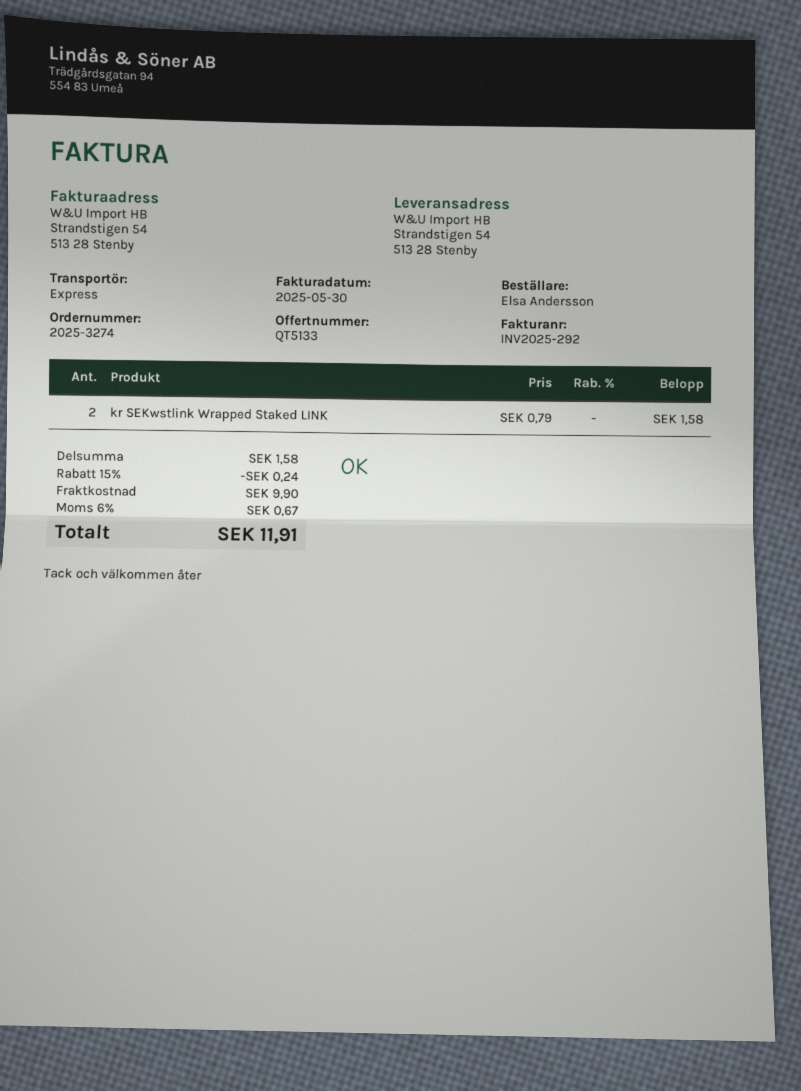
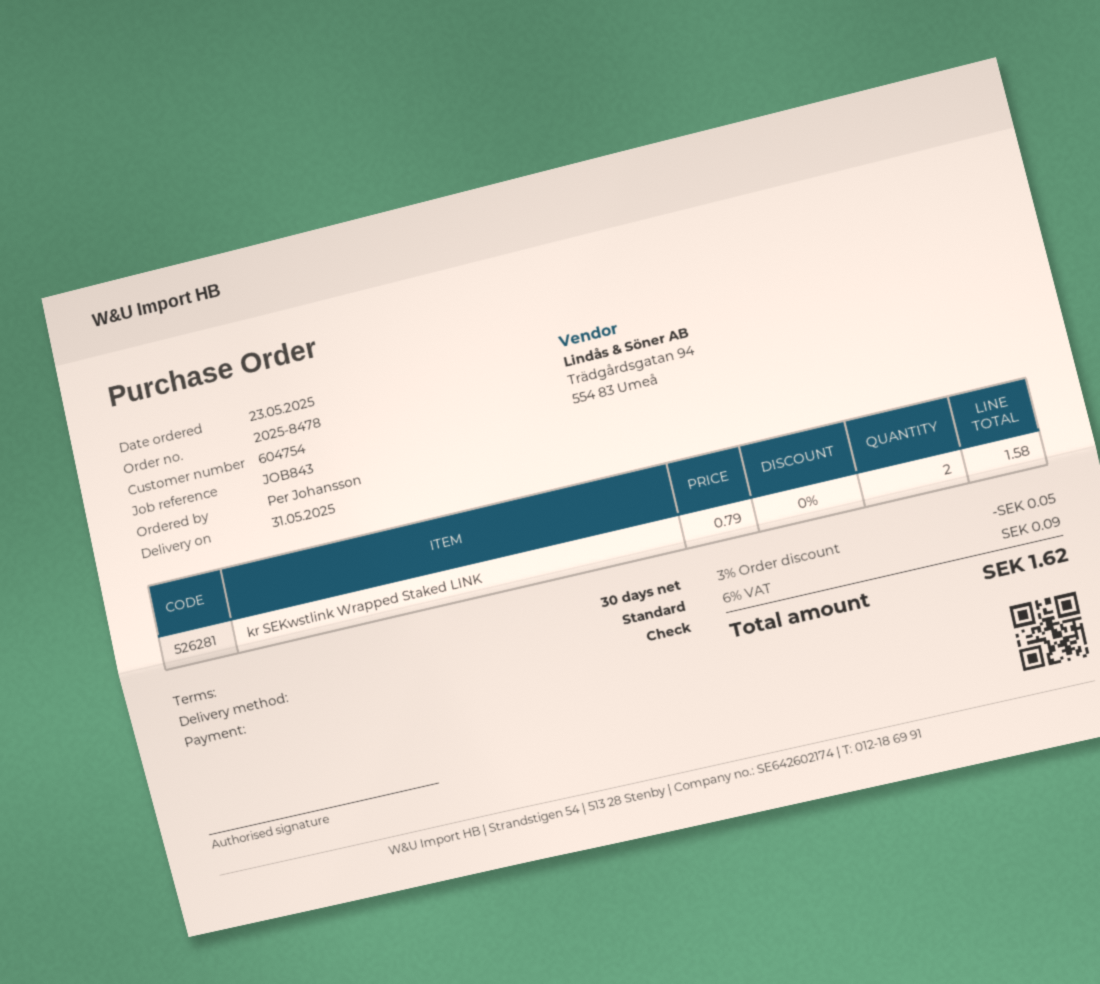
order number: 2025-3274 -> 2025-8478
ordered by: Elsa Andersson -> Per Johansson
shipping method: express -> standard
discount: 15% = 0.24 -> 3% = 0.05
shipping: 9.90 -> none
tax: 6% = 0.67 -> 6% = 0.09
total: 11.91 -> 1.62

